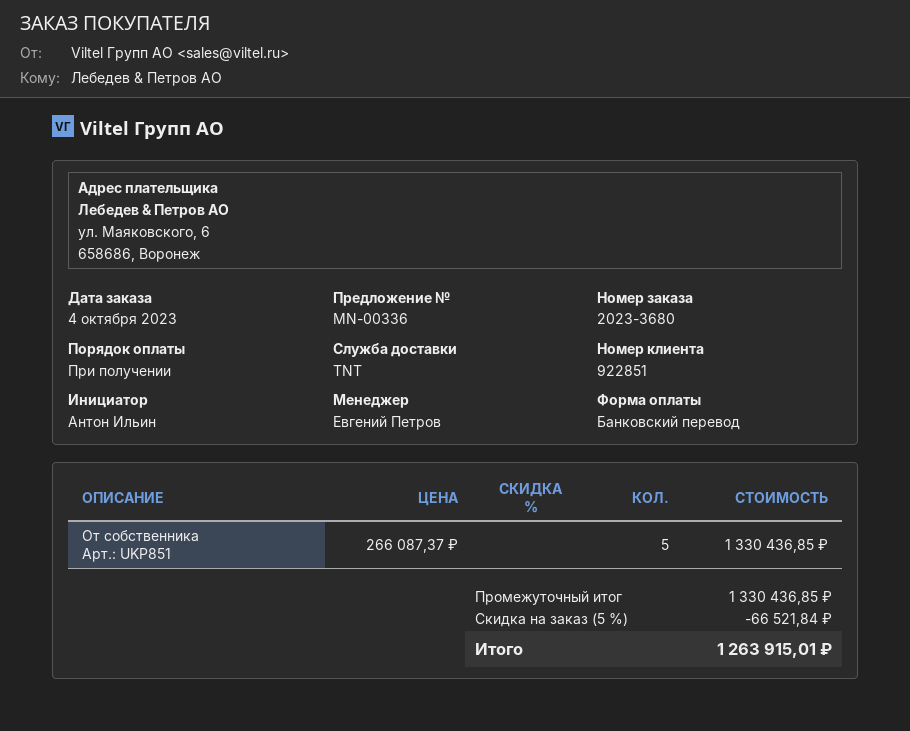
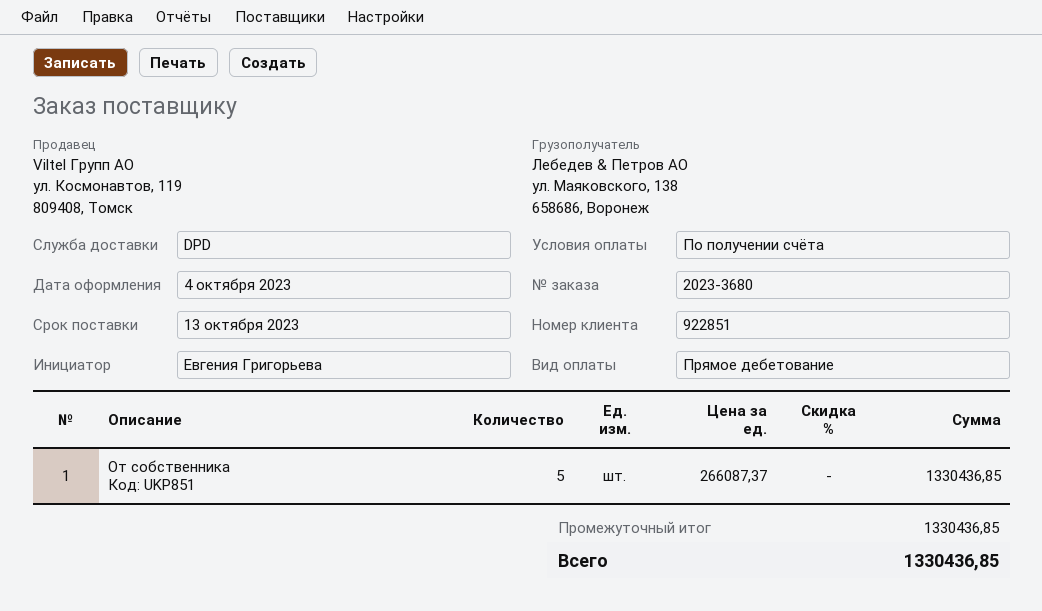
ordered by: Антон Ильин -> Евгения Григорьева
payment method: bank transfer -> direct debit
shipping method: TNT -> DPD
discount: 5% = 66521.84 -> none
total: 1263915.01 -> 1330436.85

